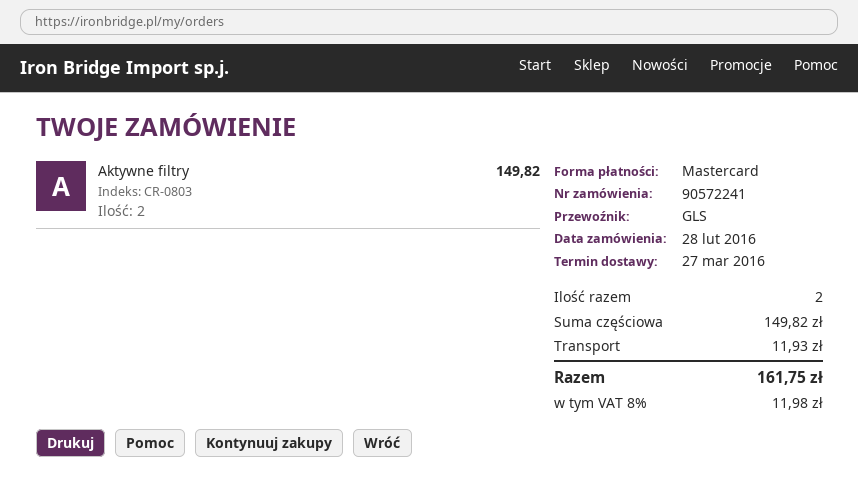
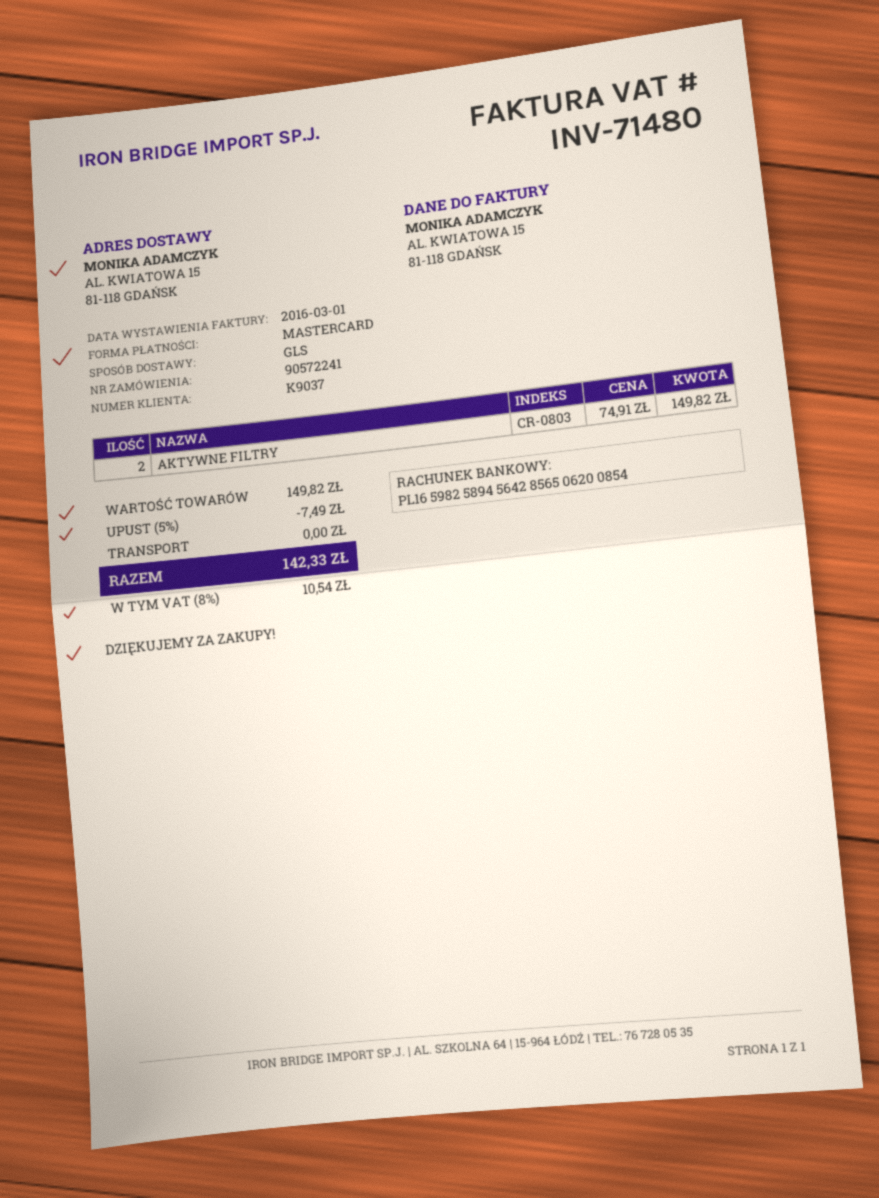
discount: none -> 5% = 7.49
shipping: 11.93 -> 0.00
tax: 8% = 11.98 -> 8% = 10.54
total: 161.75 -> 142.33

